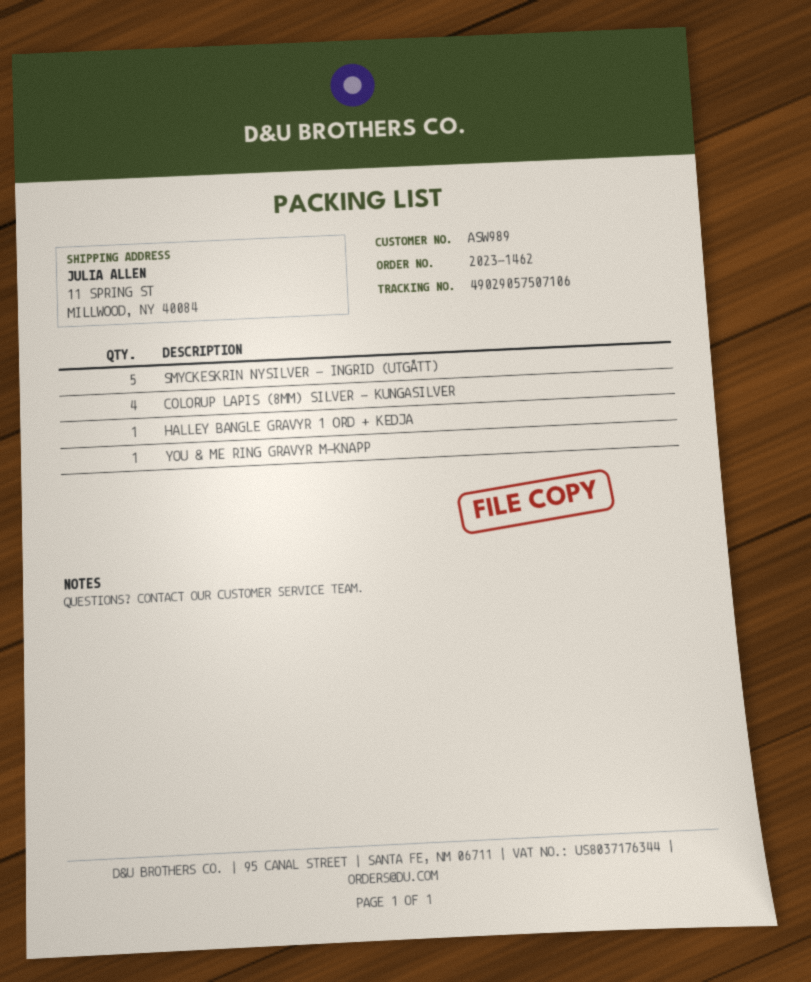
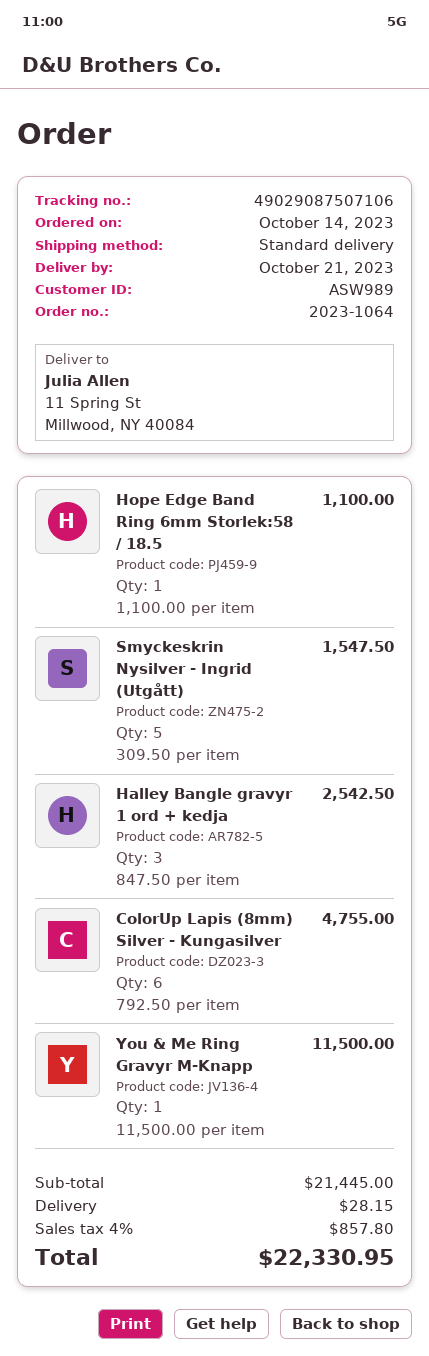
order number: 2023-1462 -> 2023-1064
tracking number: 49029057507106 -> 49029087507106
COLORUP LAPIS (8MM) SILVER - KUNGASILVER: 4 -> 6
HALLEY BANGLE GRAVYR 1 ORD + KEDJA: 1 -> 3
Hope Edge Band Ring 6mm Storlek:58 / 18.5: none -> 1

